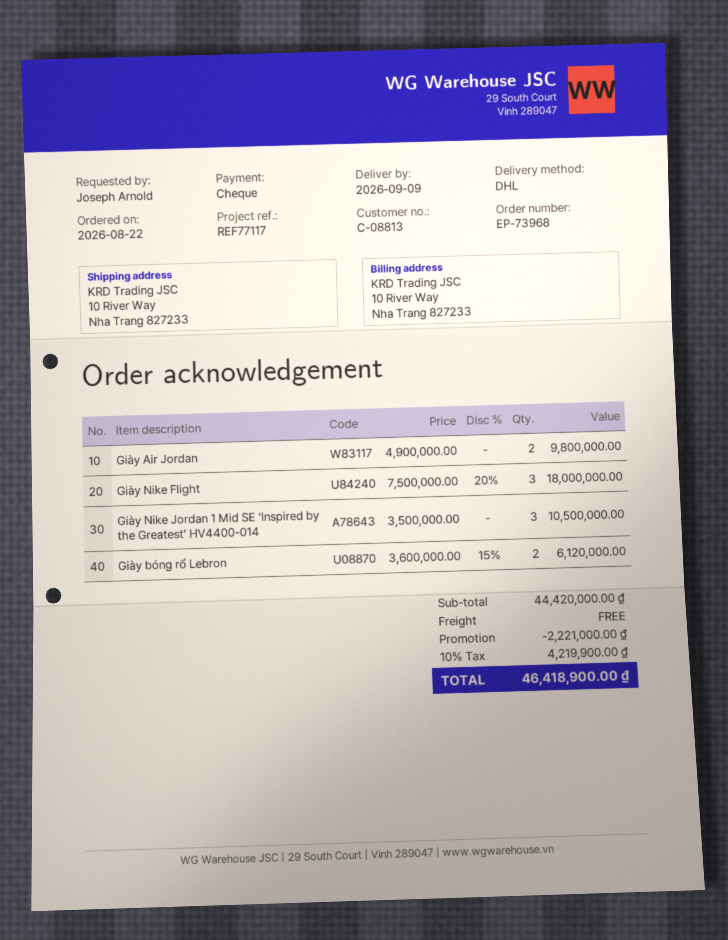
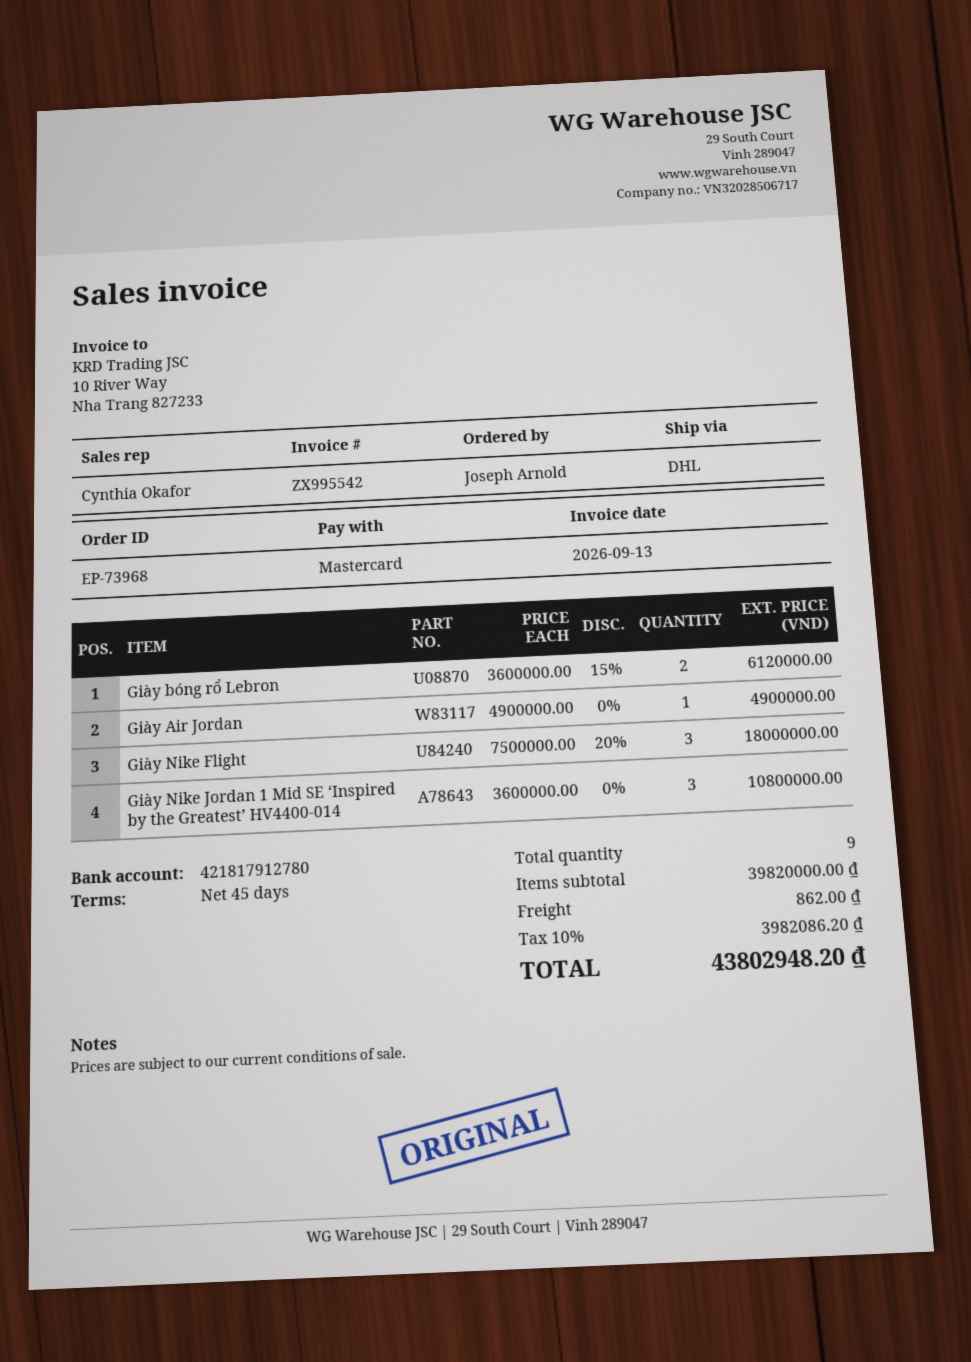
payment method: cheque -> Mastercard
Giày Air Jordan: 2 x 4900000.00 = 9800000.00 -> 1 x 4900000.00 = 4900000.00
Giày Nike Jordan 1 Mid SE ‘Inspired by the Greatest’ HV4400-014: 3 x 3500000.00 = 10500000.00 -> 3 x 3600000.00 = 10800000.00
subtotal: 44420000.00 -> 39820000.00
discount: 2221000.00 -> none
shipping: 0.00 -> 862.00
tax: 10% = 4219900.00 -> 10% = 3982086.20
total: 46418900.00 -> 43802948.20

